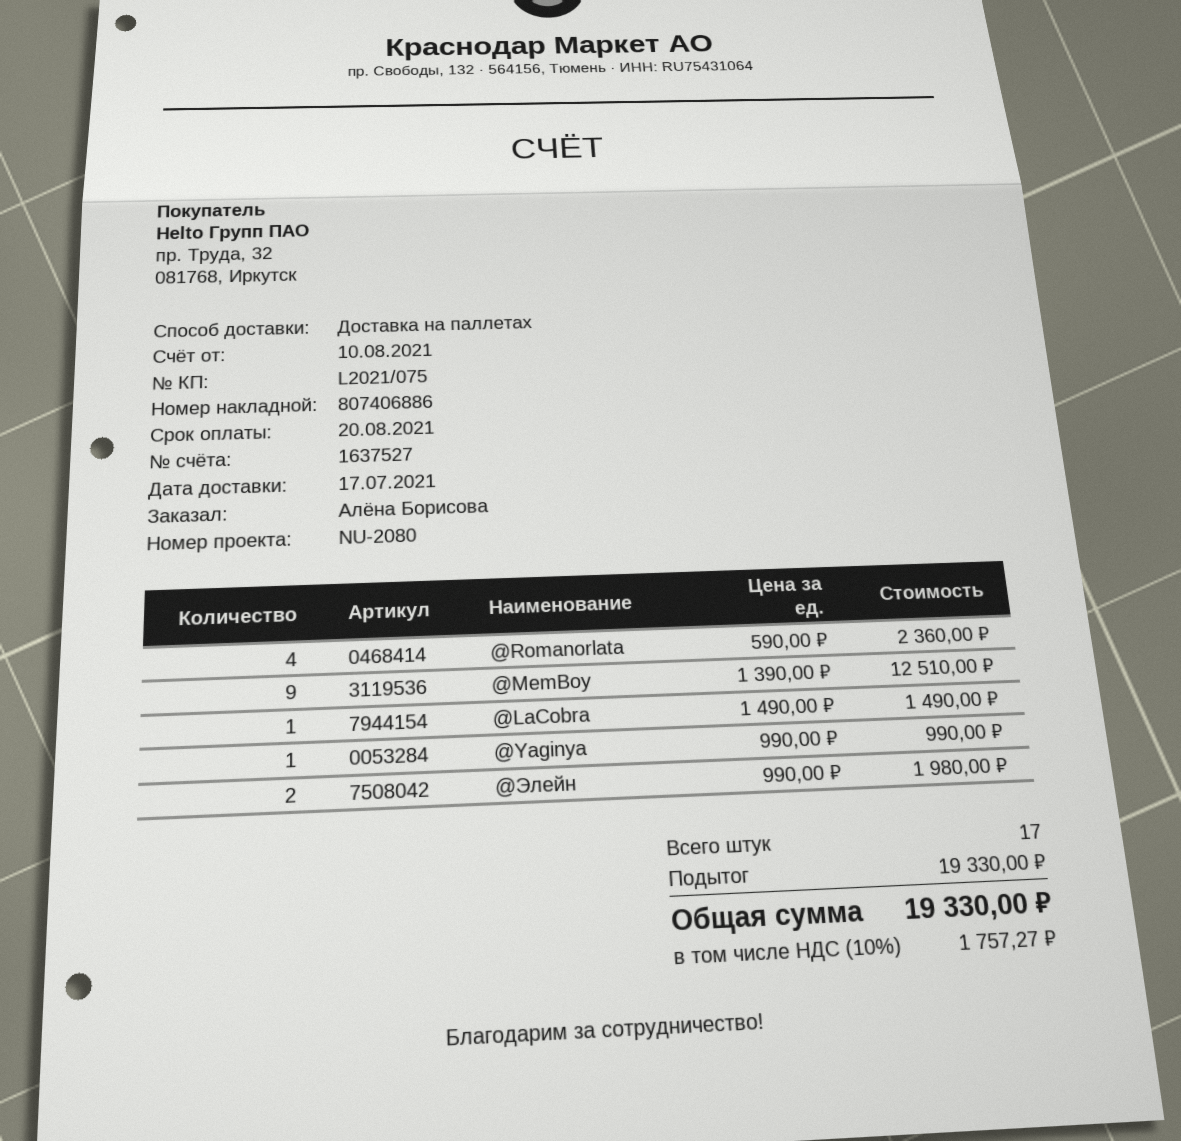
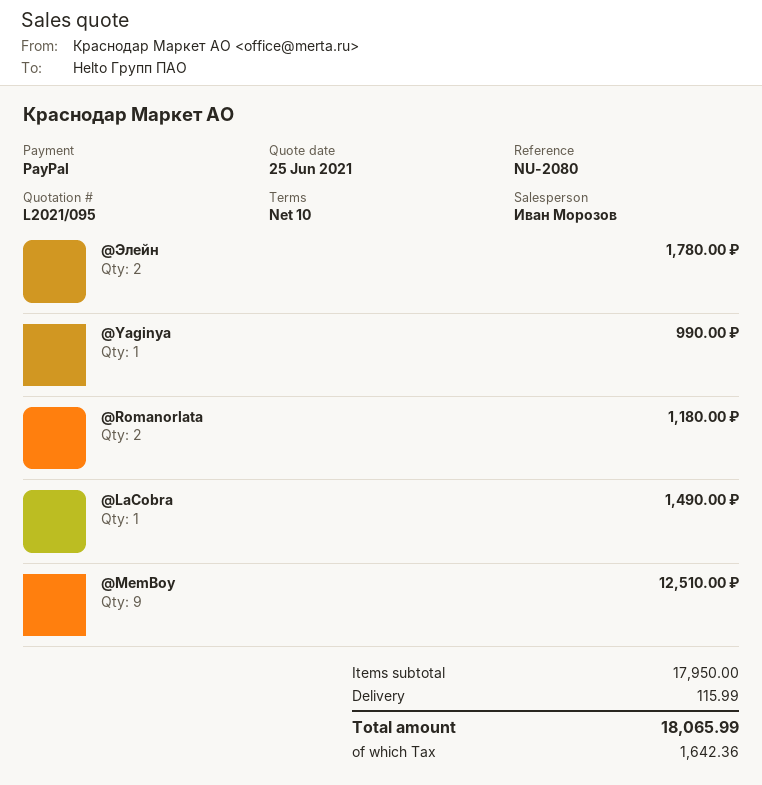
quote number: L2021/075 -> L2021/095
@Romanorlata: 4 for 2360.00 -> 2 for 1180.00
@Элейн: 2 for 1980.00 -> 2 for 1780.00
subtotal: 19330.00 -> 17950.00
shipping: none -> 115.99
tax: 1757.27 -> 1642.36
total: 19330.00 -> 18065.99

